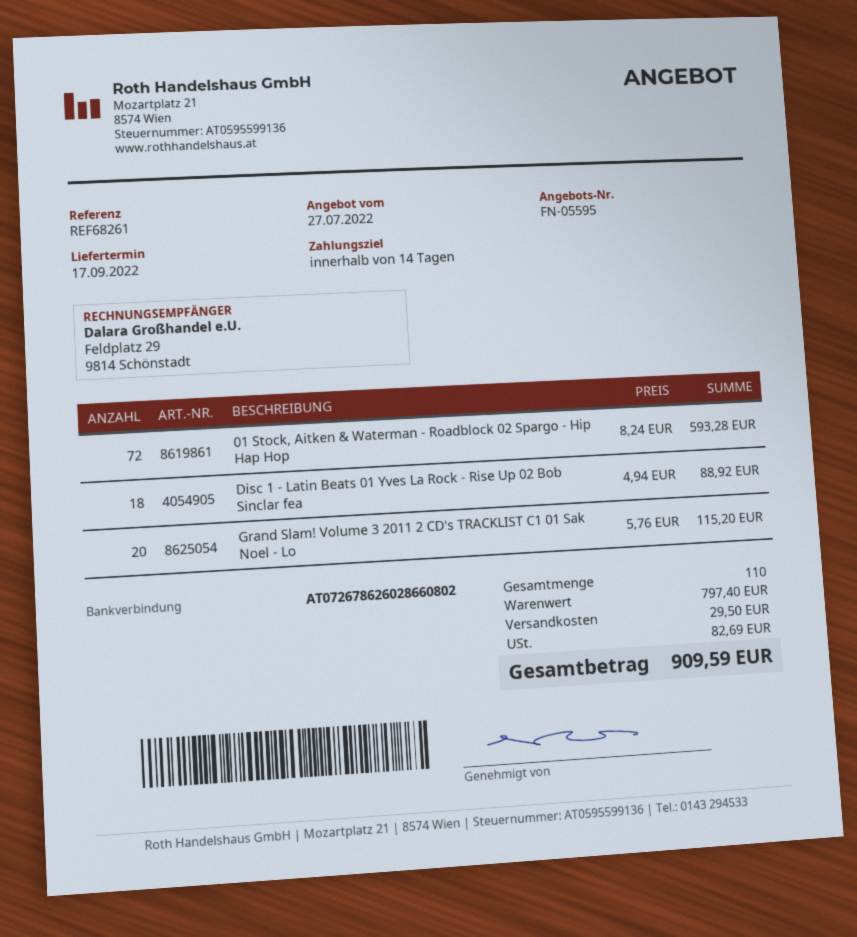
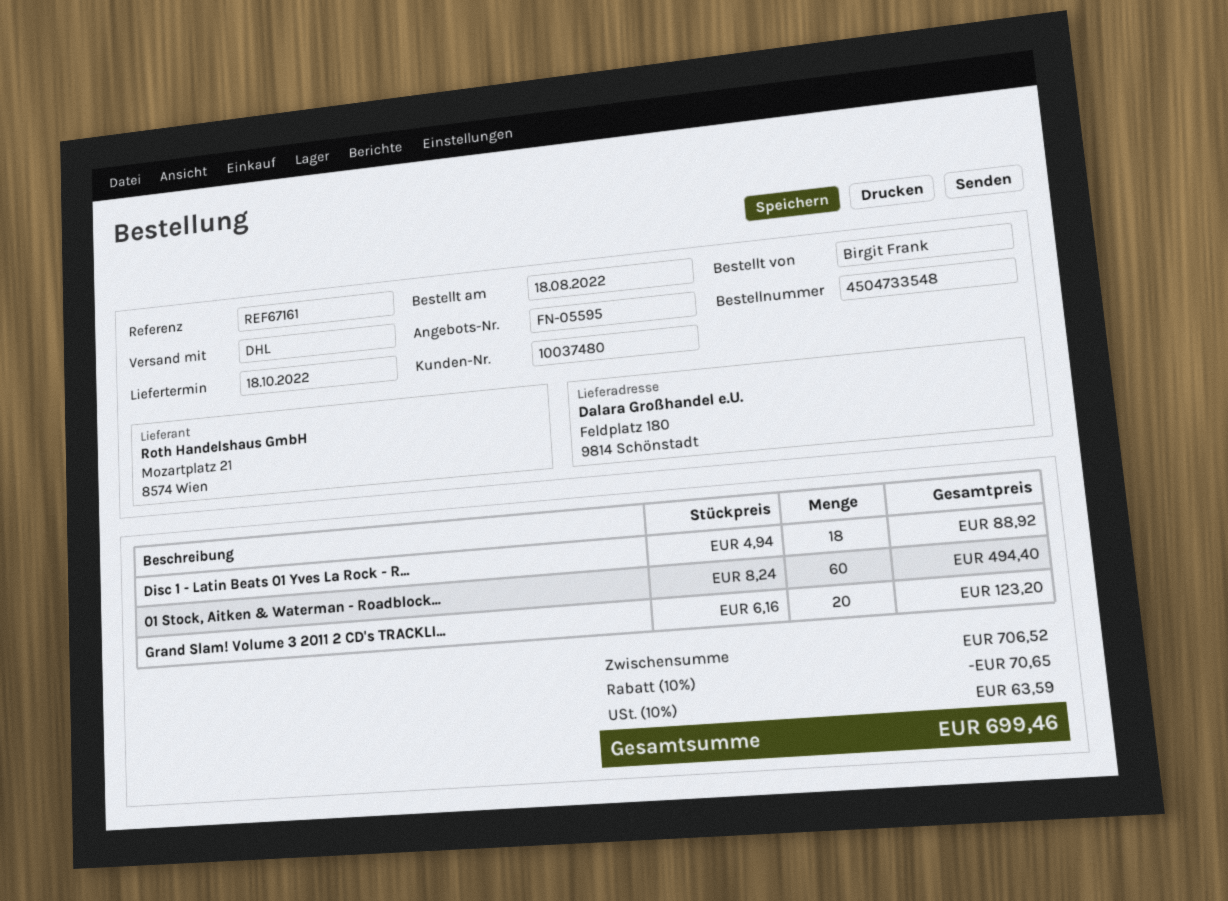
delivery date: 2022-09-17 -> 2022-10-18
reference: REF68261 -> REF67161
01 Stock, Aitken & Waterman - Roadblock 02 Spargo - Hip Hap Hop: 72 x 8.24 = 593.28 -> 60 x 8.24 = 494.40
Grand Slam! Volume 3 2011 2 CD's TRACKLIST C1 01 Sak Noel - Lo: 20 x 5.76 = 115.20 -> 20 x 6.16 = 123.20
subtotal: 797.40 -> 706.52
discount: none -> 10% = 70.65
shipping: 29.50 -> none
tax: 82.69 -> 63.59
total: 909.59 -> 699.46

